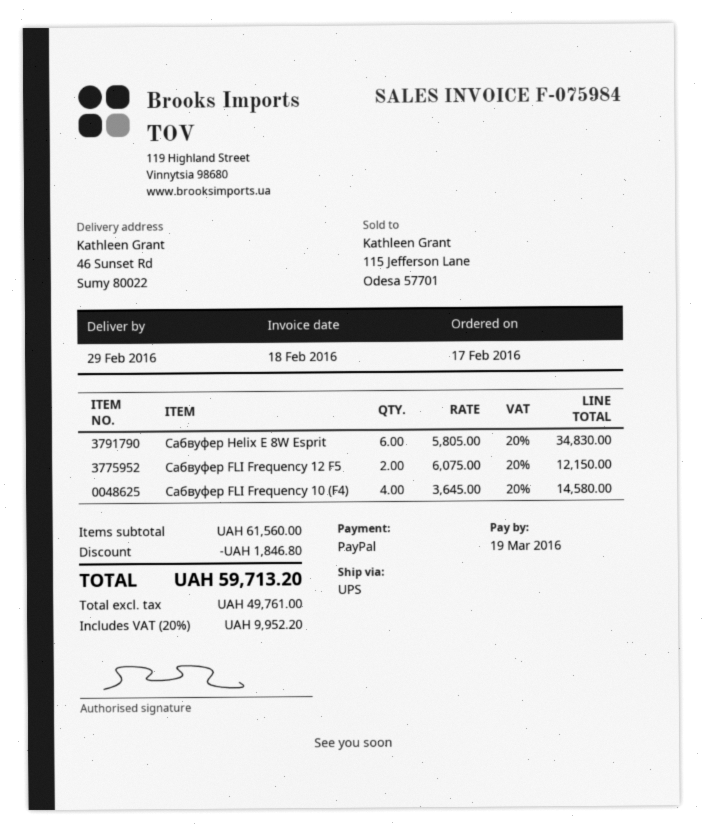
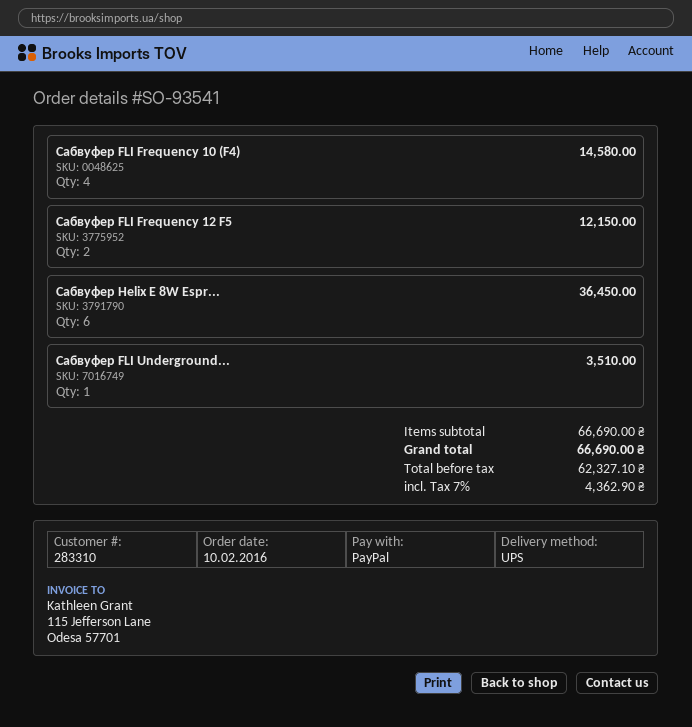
order date: 2016-02-17 -> 2016-02-10
Сабвуфер Helix E 8W Esprit: 6 for 34830.00 -> 6 for 36450.00
Сабвуфер FLI Underground...: none -> 1 for 3510.00
subtotal: 61560.00 -> 66690.00
discount: 1846.80 -> none
net: 49761.00 -> 62327.10
tax: 20% = 9952.20 -> 7% = 4362.90
total: 59713.20 -> 66690.00

